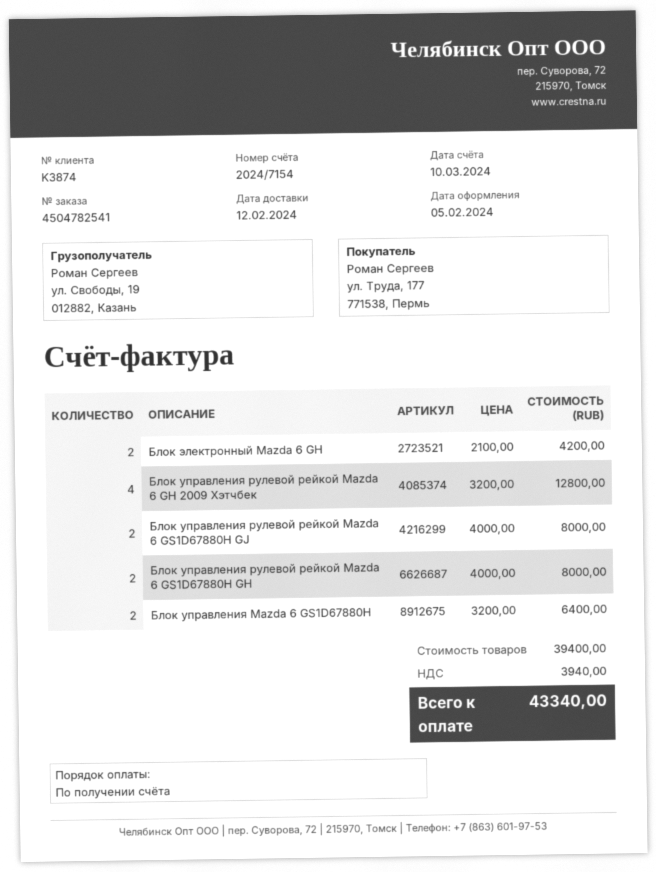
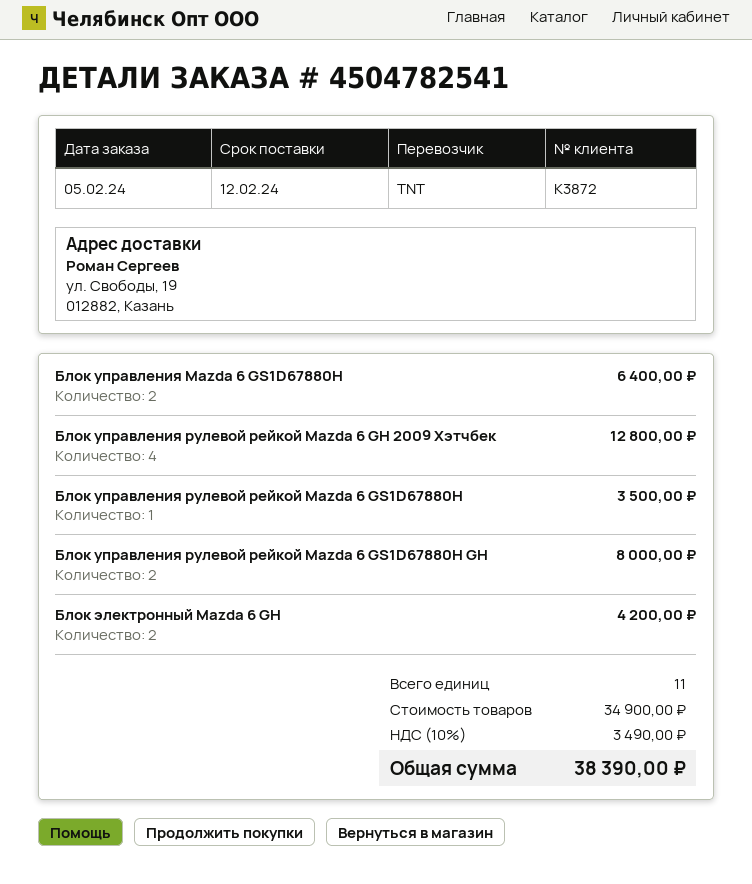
customer number: K3874 -> K3872
Блок управления рулевой рейкой Mazda 6 GS1D67880H GJ: 2 for 8000.00 -> none
Блок управления рулевой рейкой Mazda 6 GS1D67880H: none -> 1 for 3500.00
subtotal: 39400.00 -> 34900.00
tax: 3940.00 -> 3490.00
total: 43340.00 -> 38390.00

